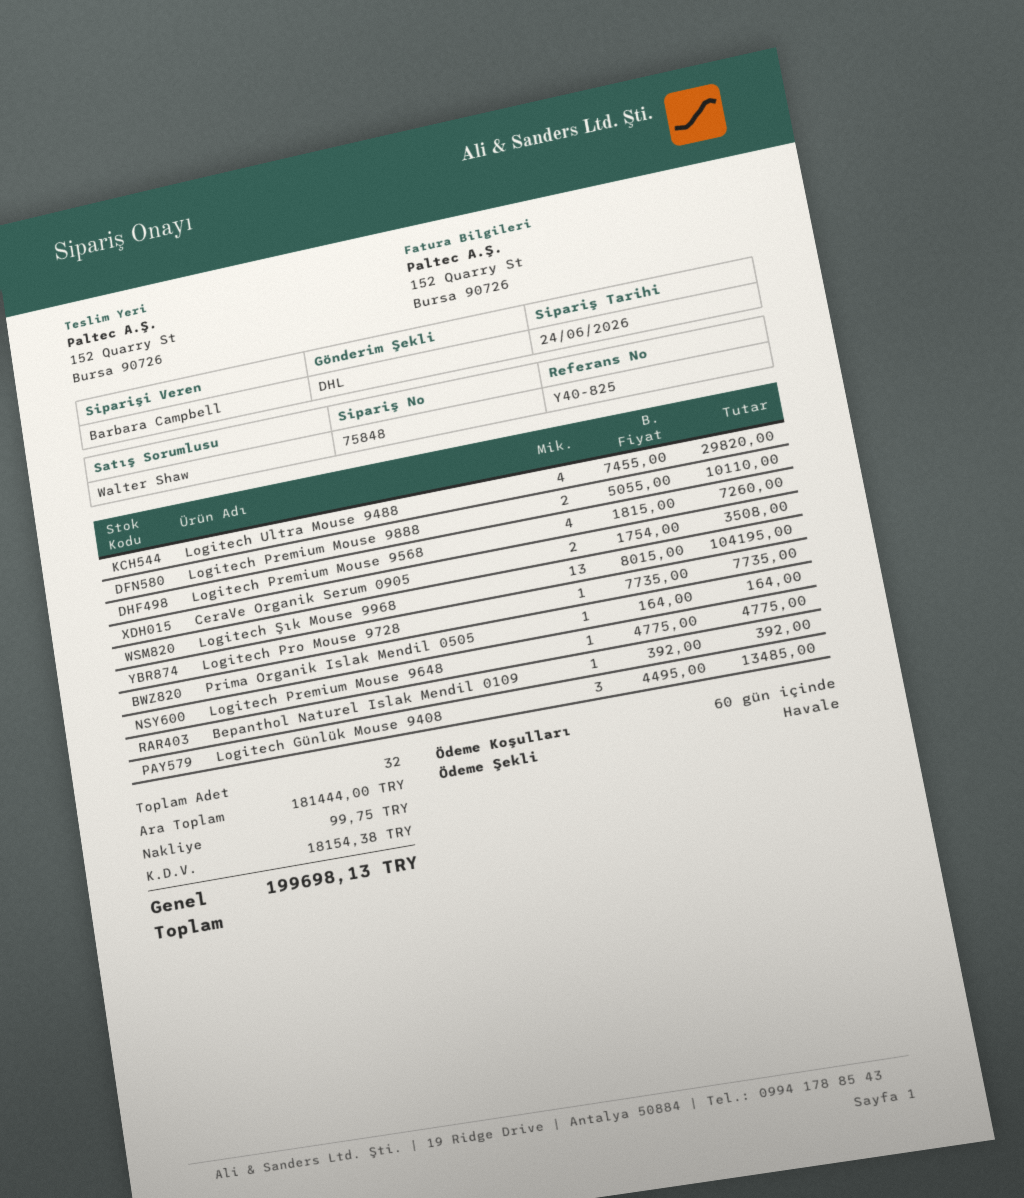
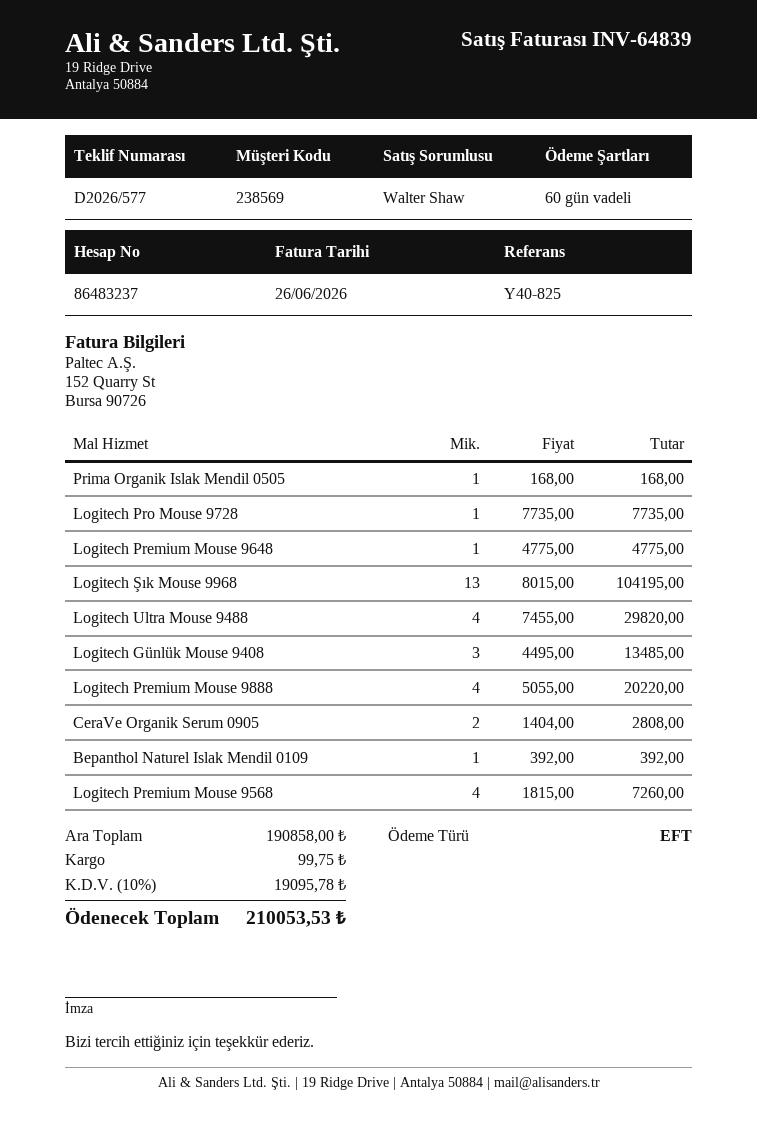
Logitech Premium Mouse 9888: 2 x 5055.00 = 10110.00 -> 4 x 5055.00 = 20220.00
CeraVe Organik Serum 0905: 2 x 1754.00 = 3508.00 -> 2 x 1404.00 = 2808.00
Prima Organik Islak Mendil 0505: 1 x 164.00 = 164.00 -> 1 x 168.00 = 168.00
subtotal: 181444.00 -> 190858.00
tax: 18154.38 -> 19095.78
total: 199698.13 -> 210053.53

